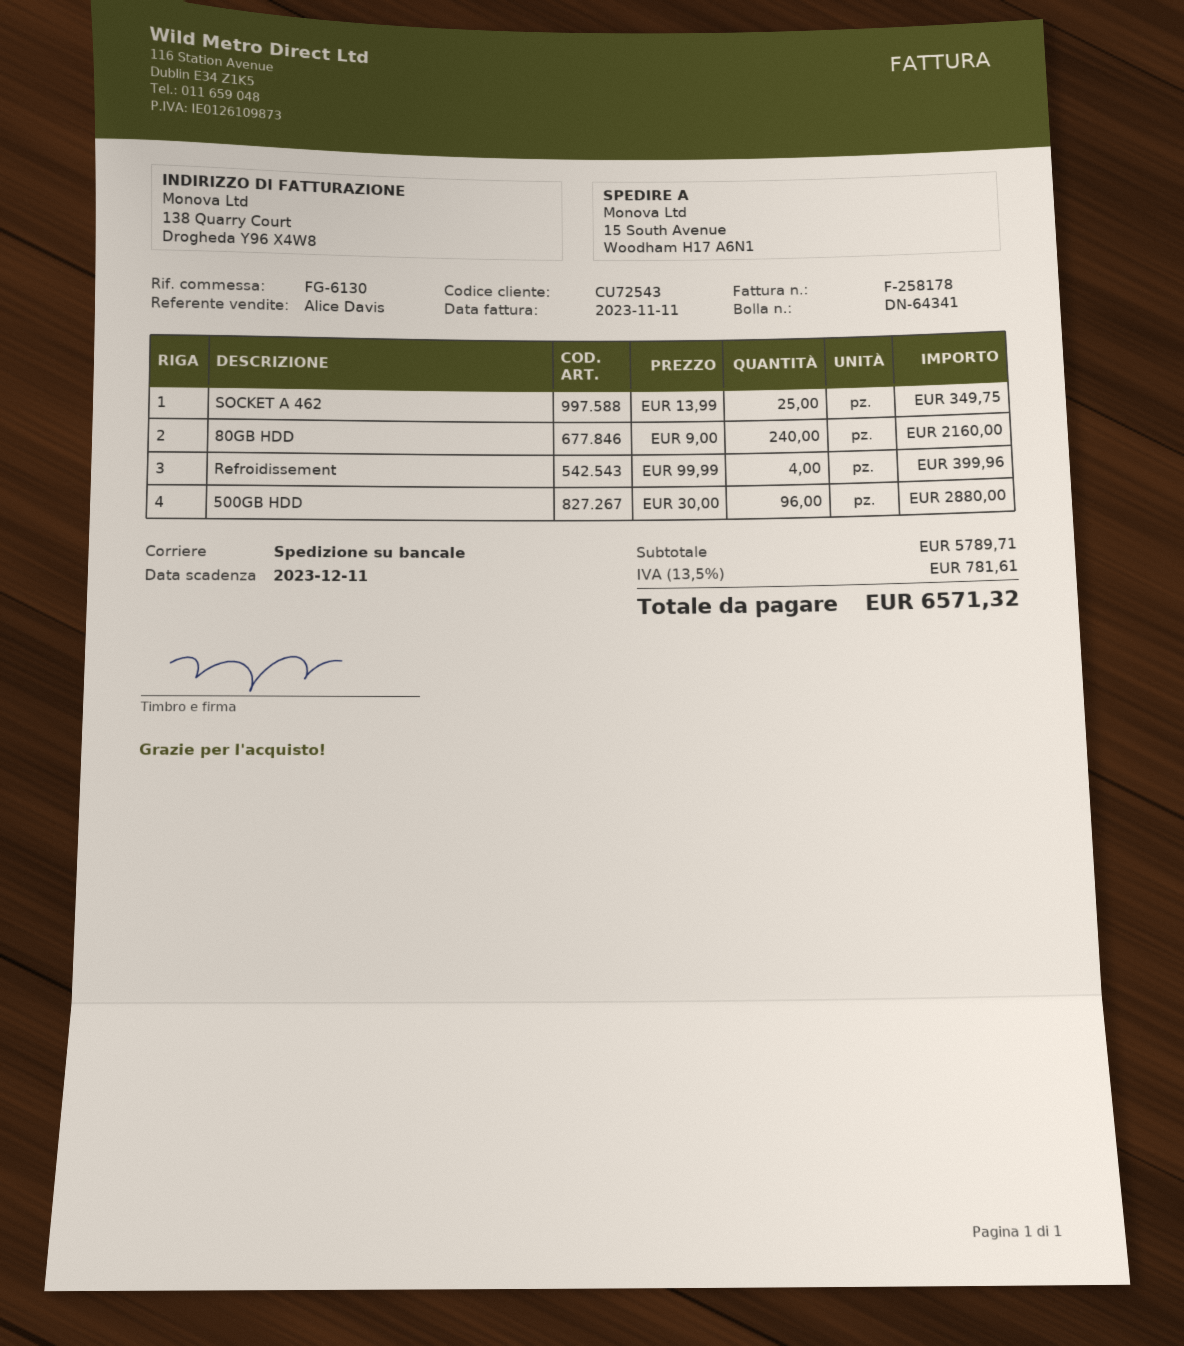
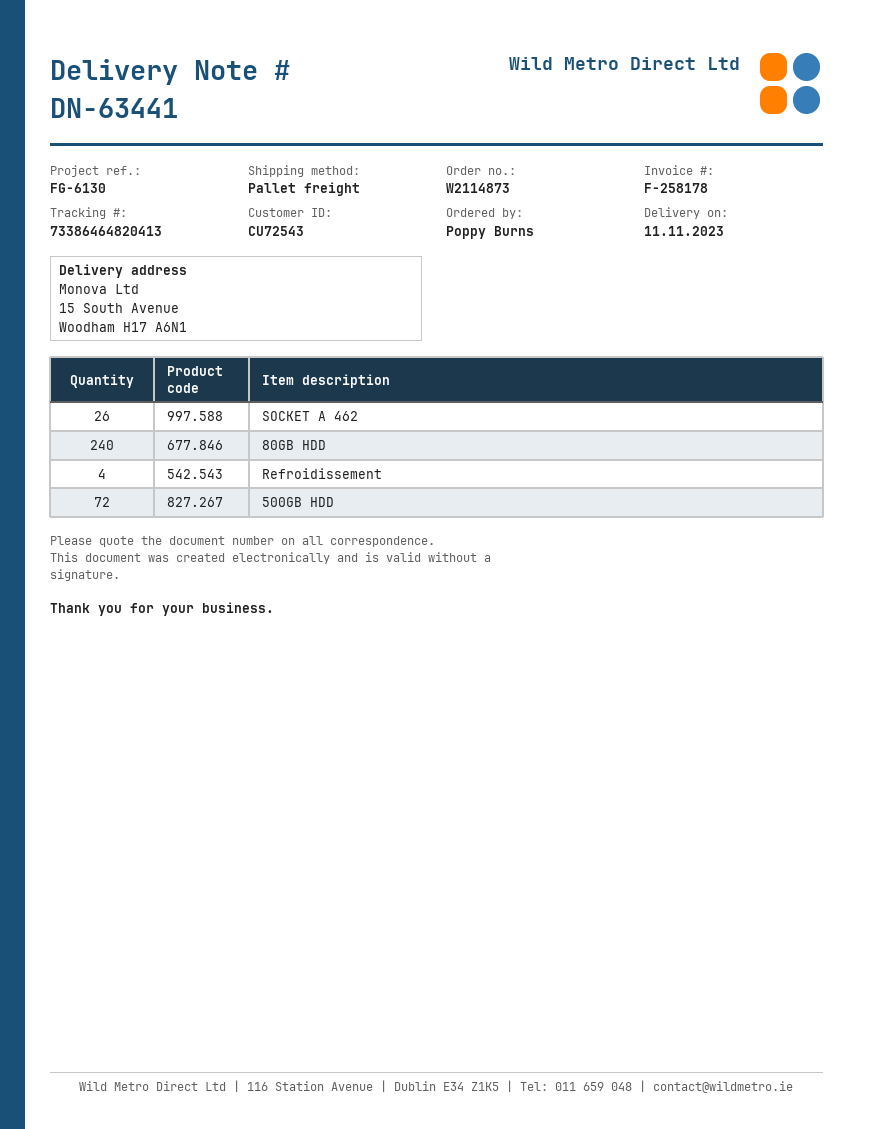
delivery note number: DN-64341 -> DN-63441
SOCKET A 462: 25 -> 26
500GB HDD: 96 -> 72

